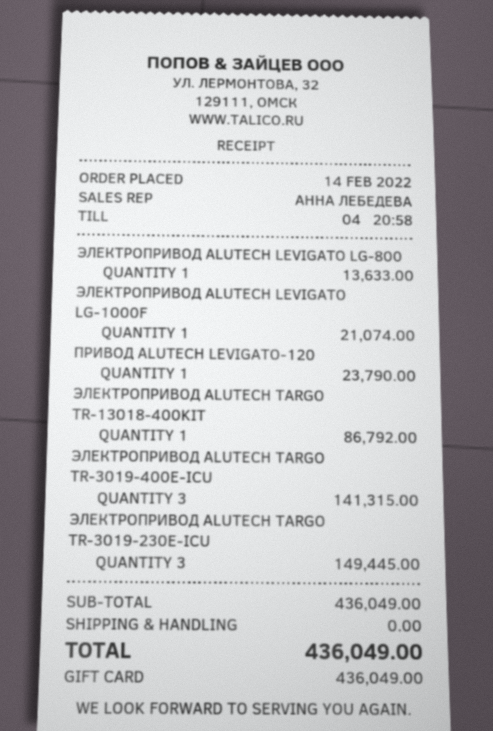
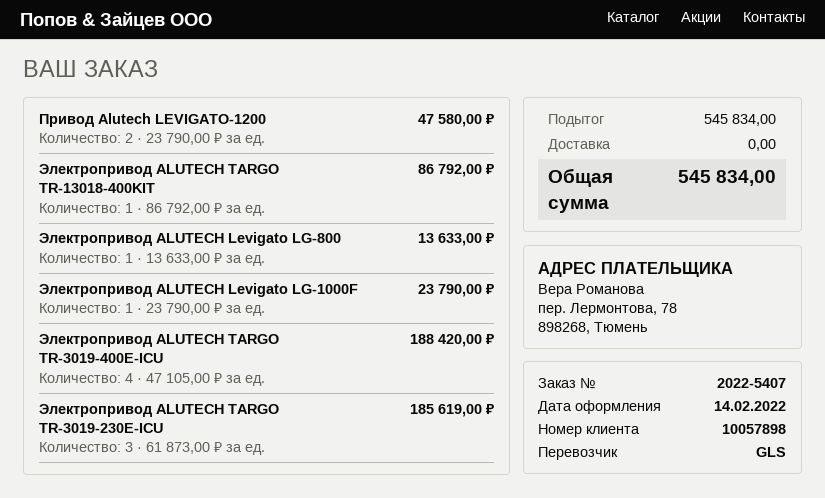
ЭЛЕКТРОПРИВОД ALUTECH LEVIGATO LG-1000F: 1 for 21074.00 -> 1 for 23790.00
ПРИВОД ALUTECH LEVIGATO-120: 1 for 23790.00 -> 2 for 47580.00
ЭЛЕКТРОПРИВОД ALUTECH TARGO TR-3019-400E-ICU: 3 for 141315.00 -> 4 for 188420.00
ЭЛЕКТРОПРИВОД ALUTECH TARGO TR-3019-230E-ICU: 3 for 149445.00 -> 3 for 185619.00
subtotal: 436049.00 -> 545834.00
total: 436049.00 -> 545834.00

